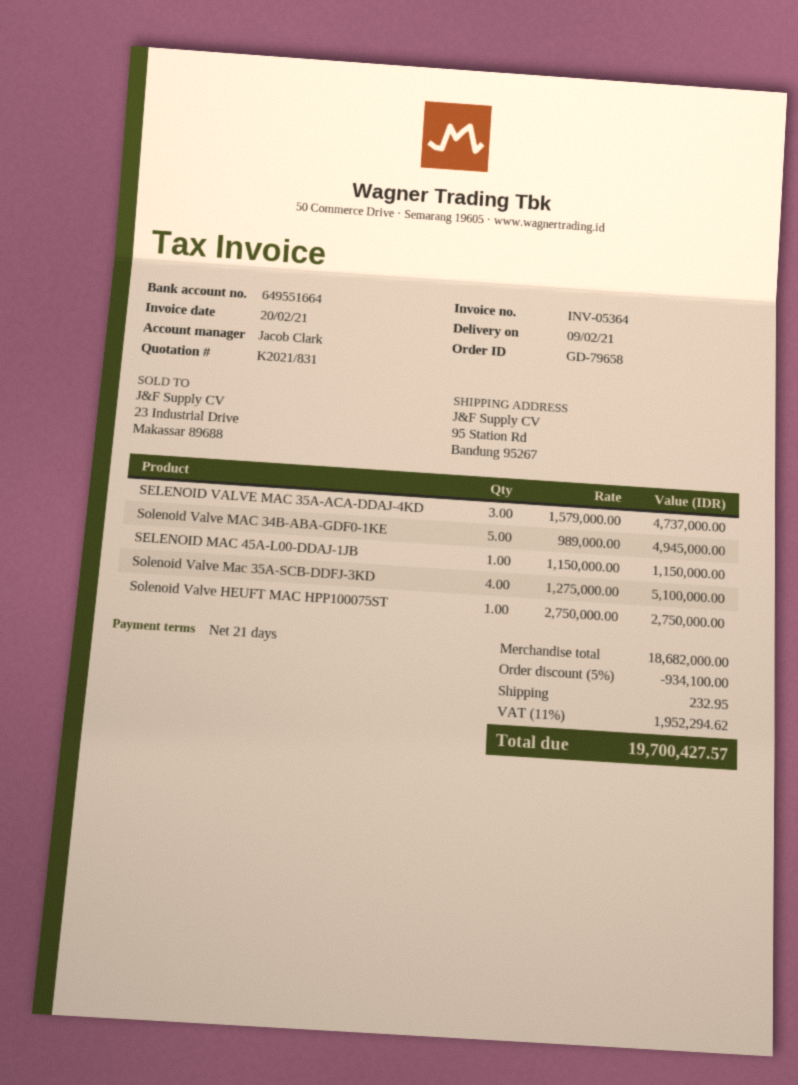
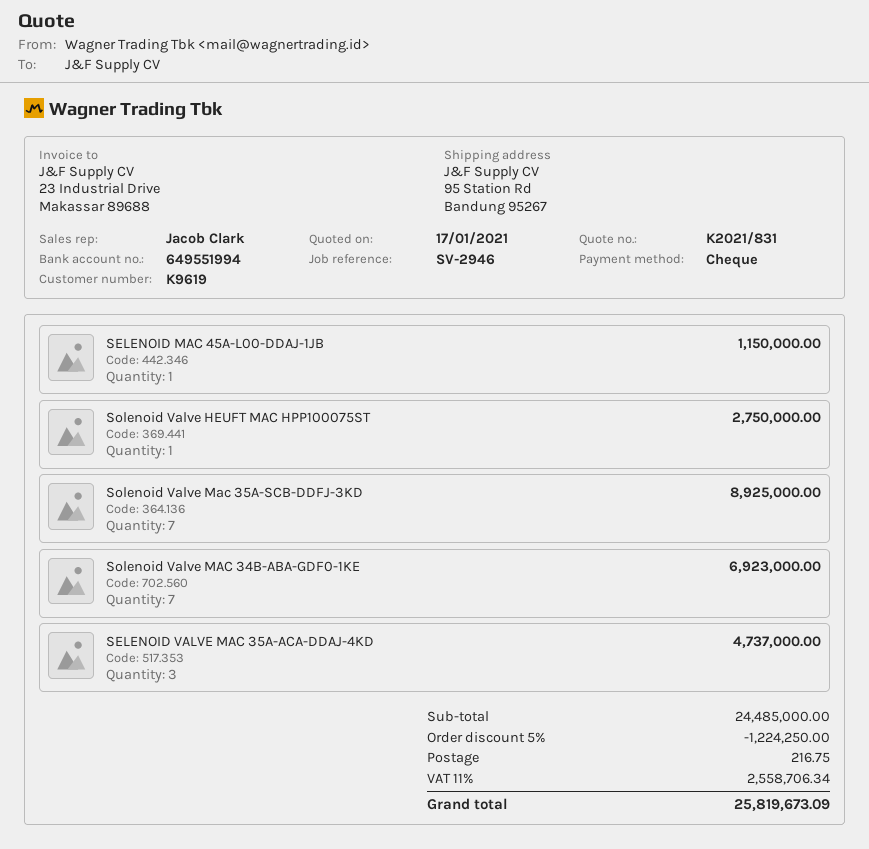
bank account: 649551664 -> 649551994
Solenoid Valve MAC 34B-ABA-GDF0-1KE: 5 for 4945000.00 -> 7 for 6923000.00
Solenoid Valve Mac 35A-SCB-DDFJ-3KD: 4 for 5100000.00 -> 7 for 8925000.00
subtotal: 18682000.00 -> 24485000.00
discount: 5% = 934100.00 -> 5% = 1224250.00
shipping: 232.95 -> 216.75
tax: 11% = 1952294.62 -> 11% = 2558706.34
total: 19700427.57 -> 25819673.09

